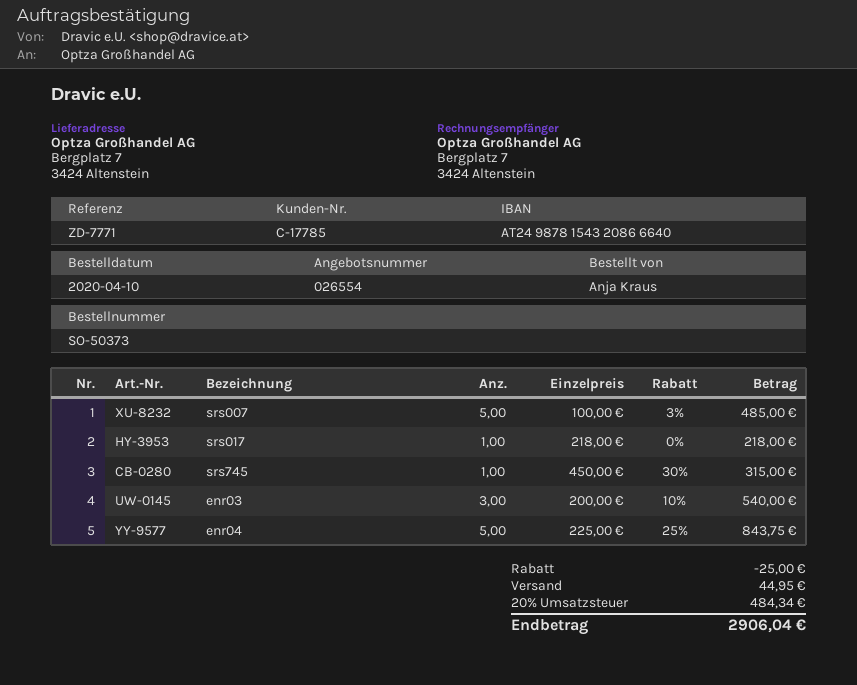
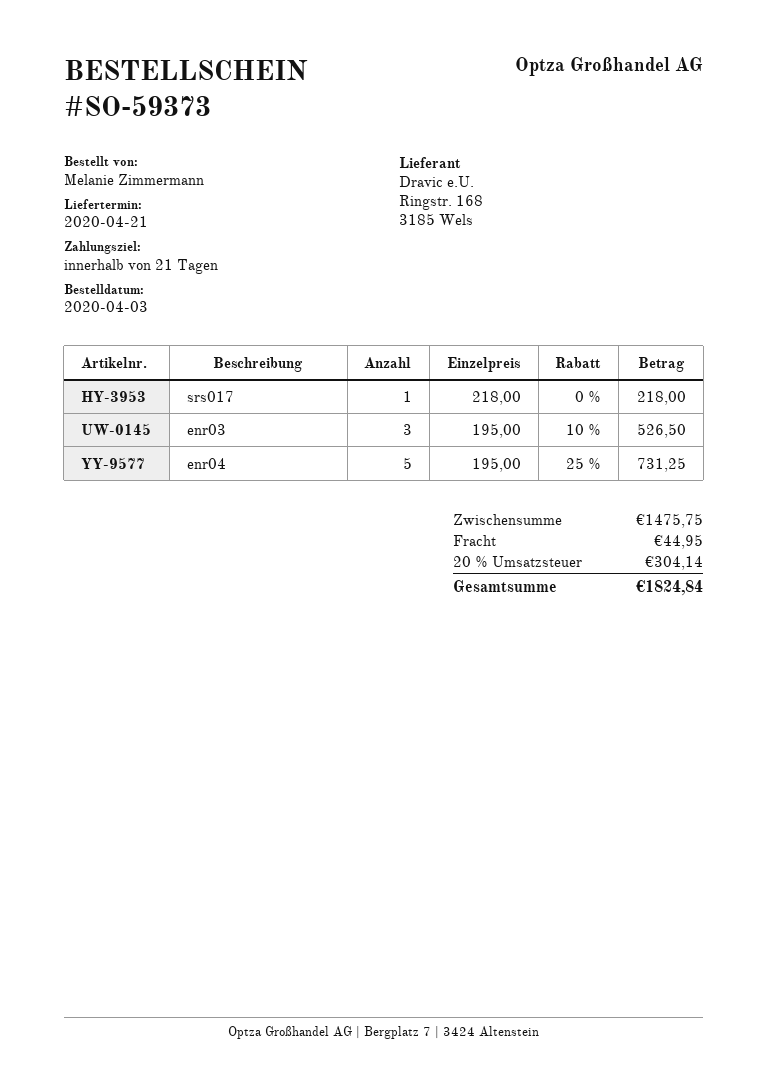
order number: SO-50373 -> SO-59373
order date: 2020-04-10 -> 2020-04-03
ordered by: Anja Kraus -> Melanie Zimmermann
srs007: 5 x 100.00 - 3% = 485.00 -> none
srs745: 1 x 450.00 - 30% = 315.00 -> none
enr03: 3 x 200.00 - 10% = 540.00 -> 3 x 195.00 - 10% = 526.50
enr04: 5 x 225.00 - 25% = 843.75 -> 5 x 195.00 - 25% = 731.25
discount: 25.00 -> none
tax: 20% = 484.34 -> 20% = 304.14
total: 2906.04 -> 1824.84

